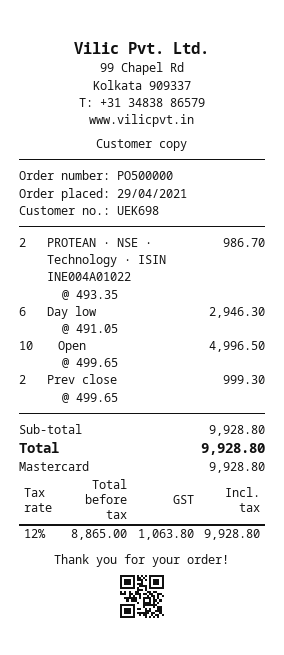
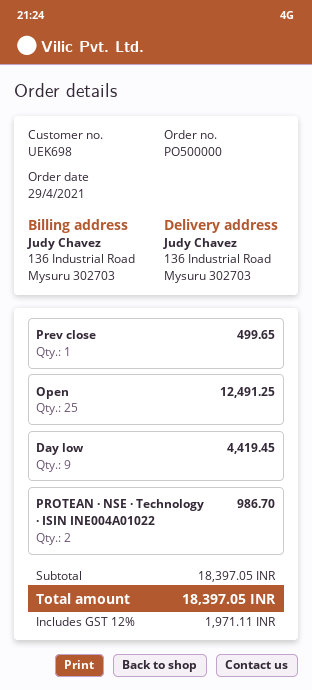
Day low: 6 for 2946.30 -> 9 for 4419.45
Open: 10 for 4996.50 -> 25 for 12491.25
Prev close: 2 for 999.30 -> 1 for 499.65
subtotal: 9928.80 -> 18397.05
tax: 12% = 1063.80 -> 12% = 1971.11
total: 9928.80 -> 18397.05

